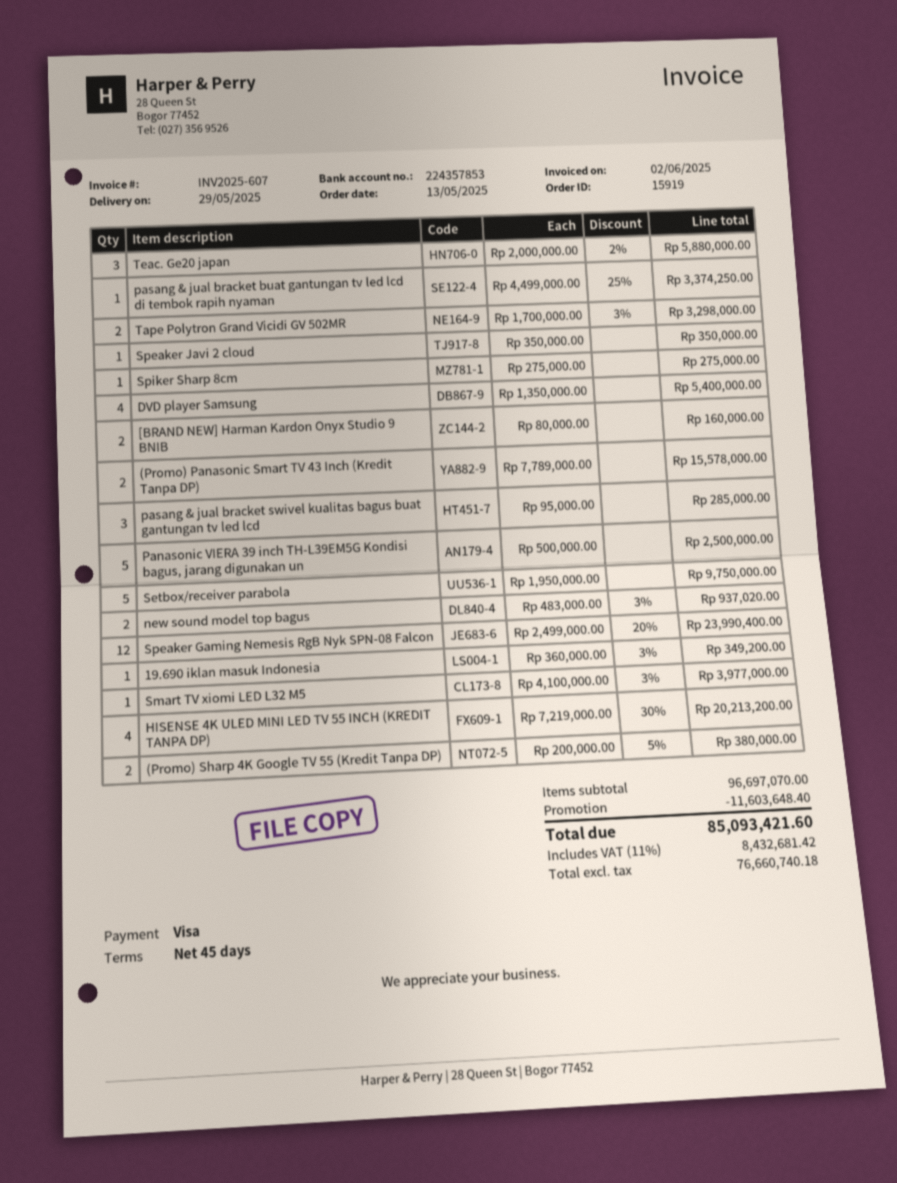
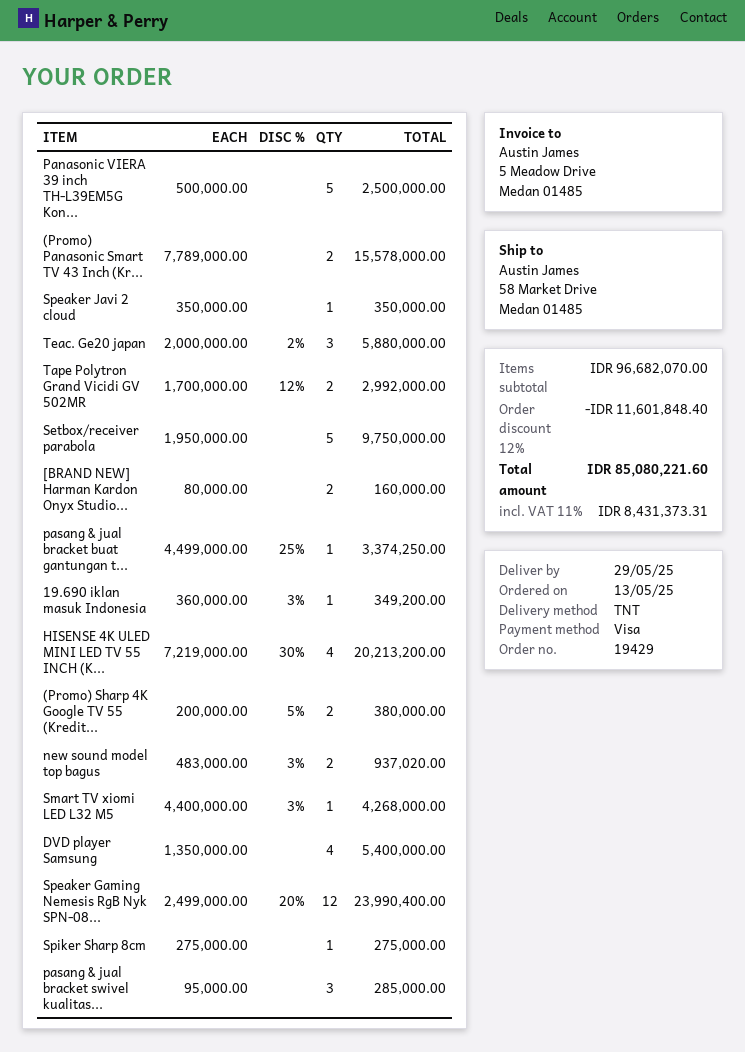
order number: 15919 -> 19429
Tape Polytron Grand Vicidi GV 502MR: 2 x 1700000.00 - 3% = 3298000.00 -> 2 x 1700000.00 - 12% = 2992000.00
Smart TV xiomi LED L32 M5: 1 x 4100000.00 - 3% = 3977000.00 -> 1 x 4400000.00 - 3% = 4268000.00
subtotal: 96697070.00 -> 96682070.00
discount: 11603648.40 -> 11601848.40
tax: 11% = 8432681.42 -> 11% = 8431373.31
total: 85093421.60 -> 85080221.60

